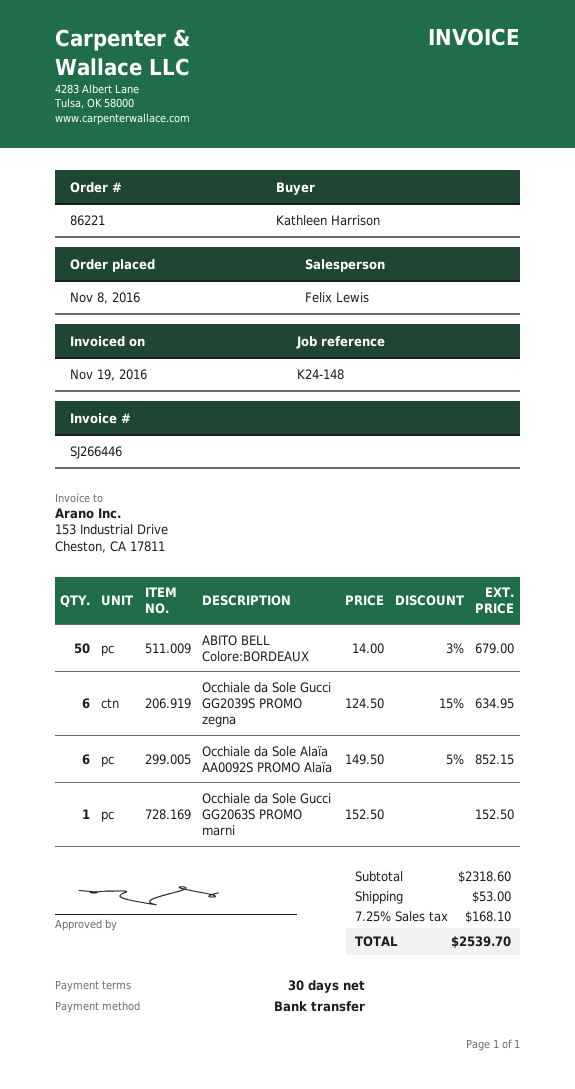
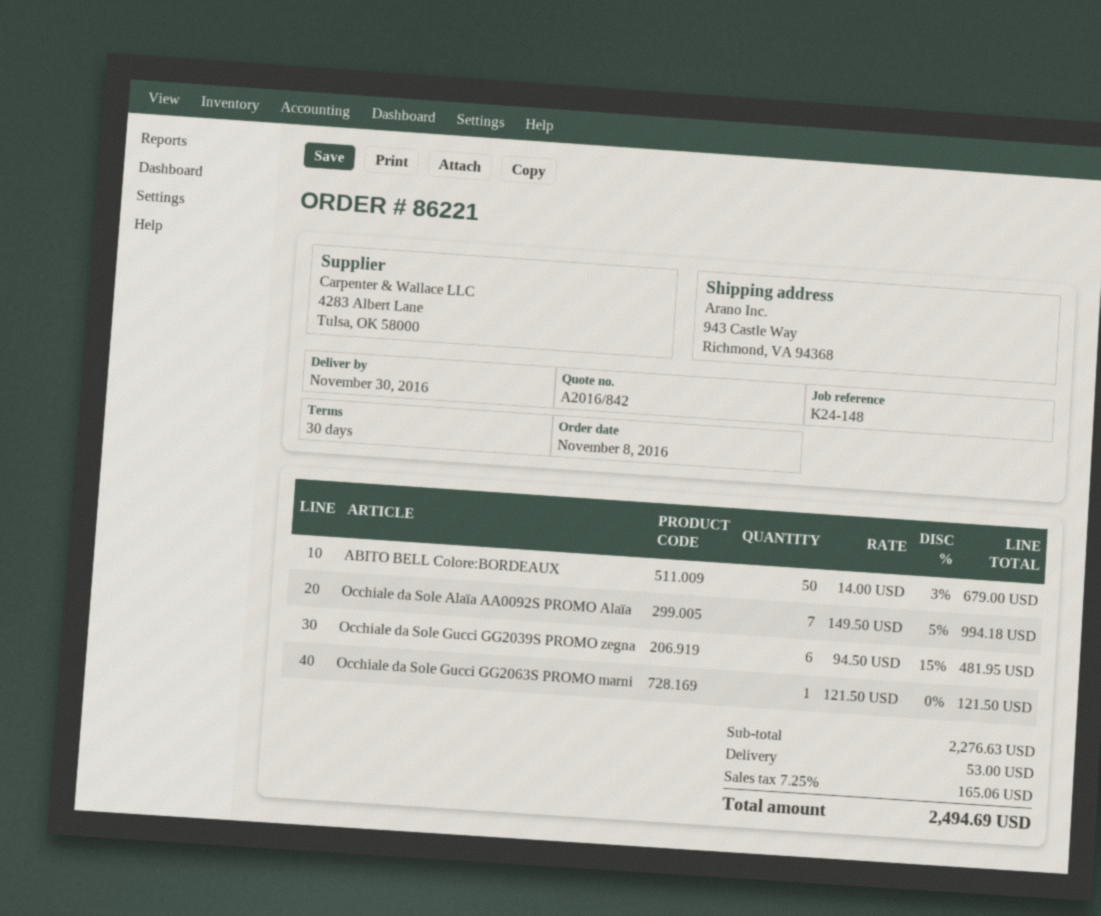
Occhiale da Sole Gucci GG2039S PROMO zegna: 6 x 124.50 - 15% = 634.95 -> 6 x 94.50 - 15% = 481.95
Occhiale da Sole Alaïa AA0092S PROMO Alaïa: 6 x 149.50 - 5% = 852.15 -> 7 x 149.50 - 5% = 994.18
Occhiale da Sole Gucci GG2063S PROMO marni: 1 x 152.50 = 152.50 -> 1 x 121.50 = 121.50
subtotal: 2318.60 -> 2276.63
tax: 7.25% = 168.10 -> 7.25% = 165.06
total: 2539.70 -> 2494.69

